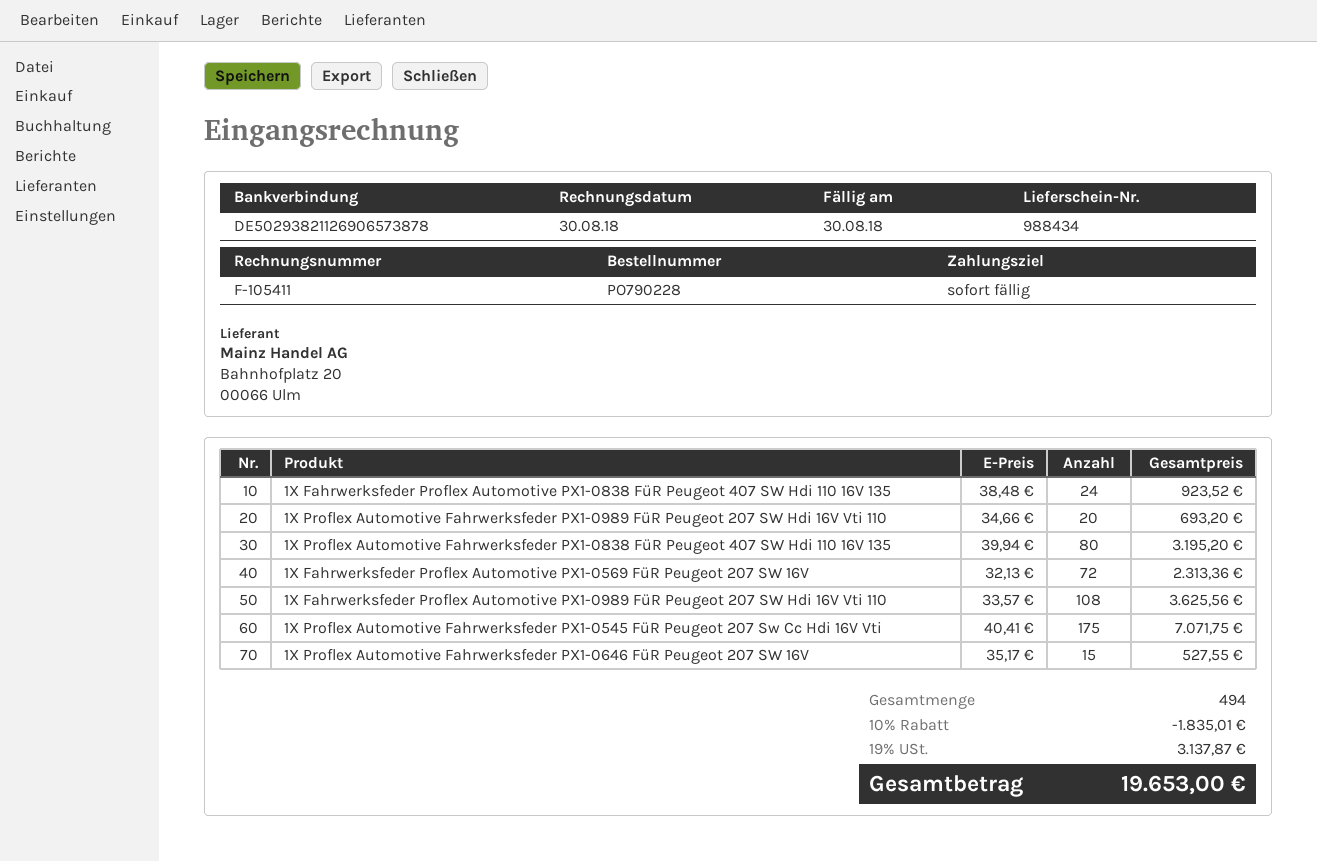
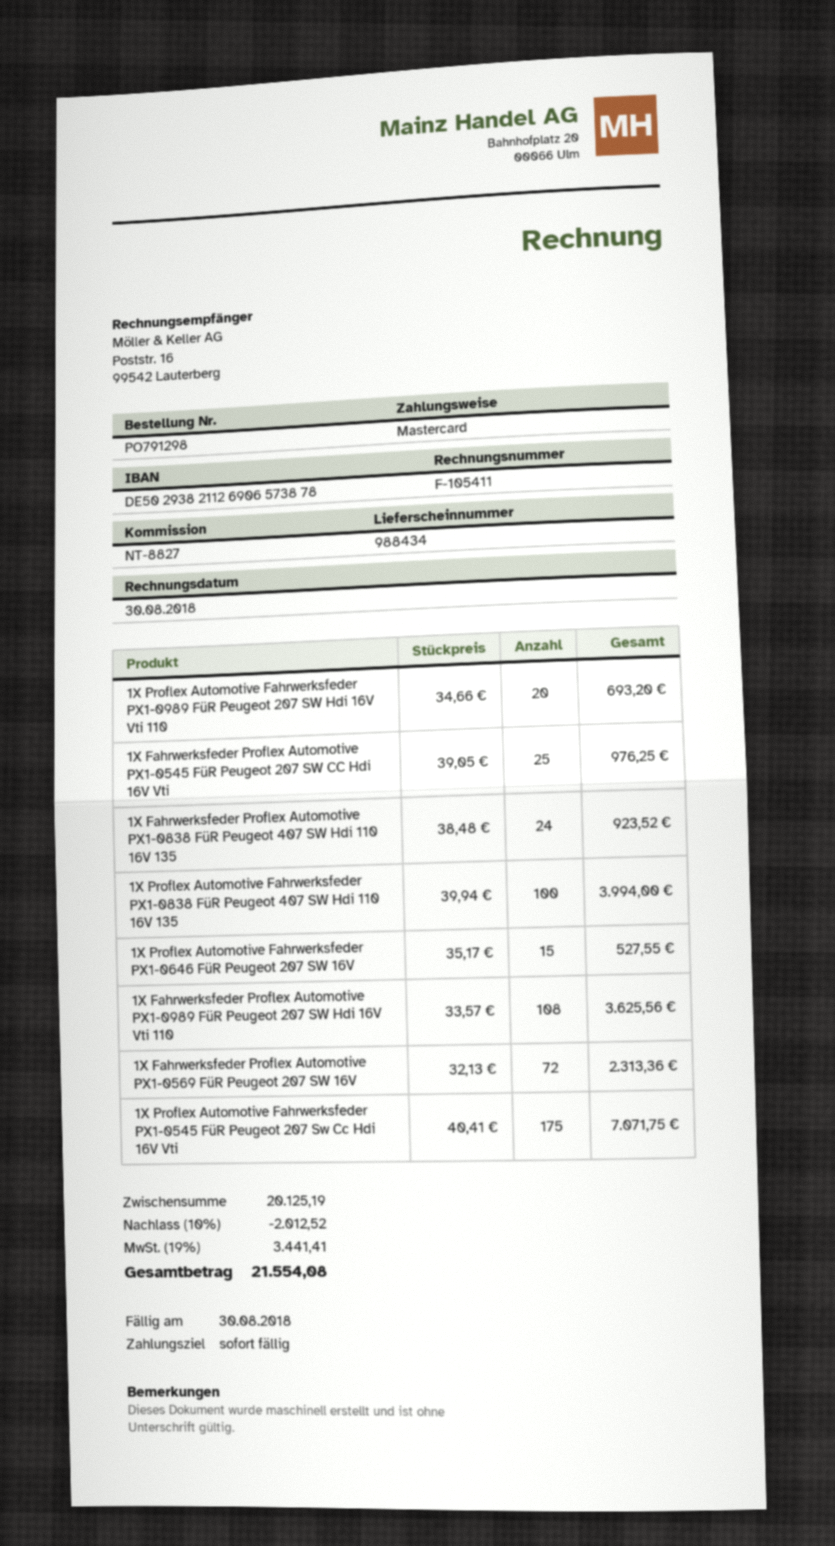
order number: PO790228 -> PO791298
1X Proflex Automotive Fahrwerksfeder PX1-0838 FüR Peugeot 407 SW Hdi 110 16V 135: 80 x 39.94 = 3195.20 -> 100 x 39.94 = 3994.00
1X Fahrwerksfeder Proflex Automotive PX1-0545 FüR Peugeot 207 SW CC Hdi 16V Vti: none -> 25 x 39.05 = 976.25
discount: 10% = 1835.01 -> 10% = 2012.52
tax: 19% = 3137.87 -> 19% = 3441.41
total: 19653.00 -> 21554.08

